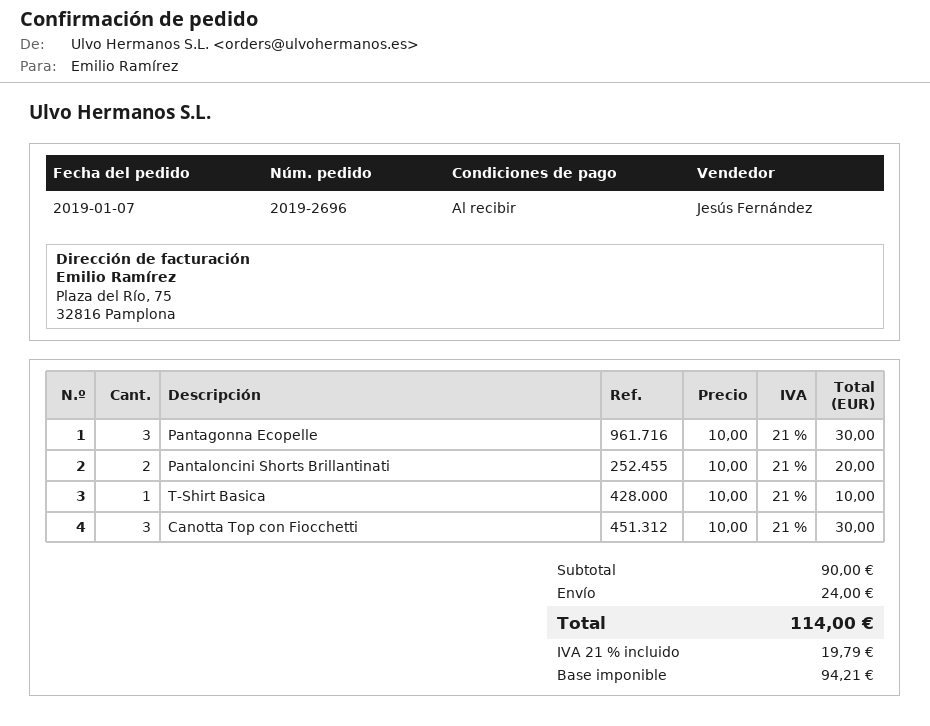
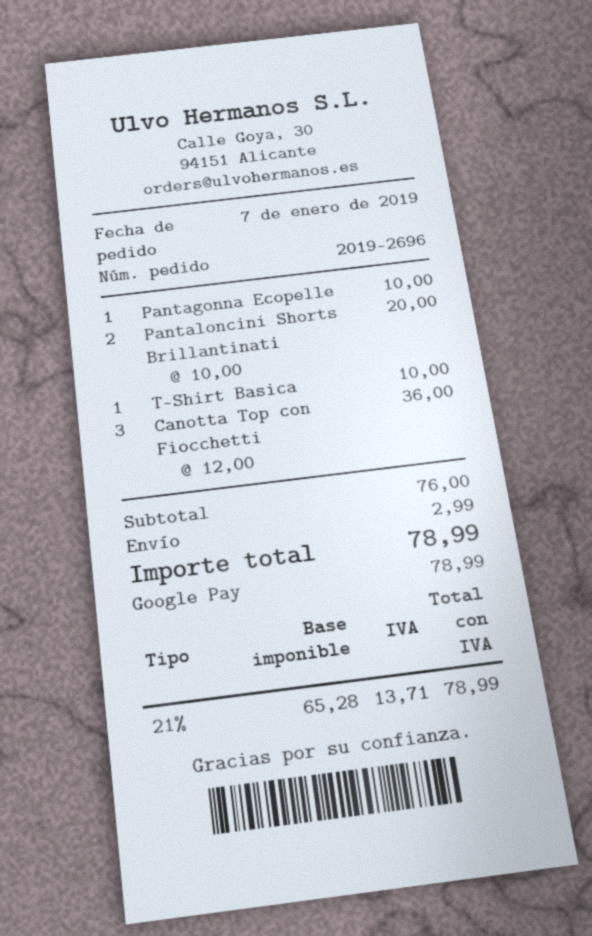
Pantagonna Ecopelle: 3 x 10.00 = 30.00 -> 1 x 10.00 = 10.00
Canotta Top con Fiocchetti: 3 x 10.00 = 30.00 -> 3 x 12.00 = 36.00
subtotal: 90.00 -> 76.00
shipping: 24.00 -> 2.99
net: 94.21 -> 65.28
tax: 21% = 19.79 -> 21% = 13.71
total: 114.00 -> 78.99

